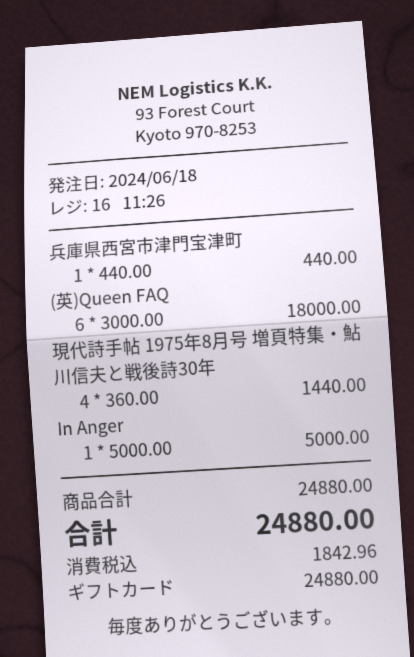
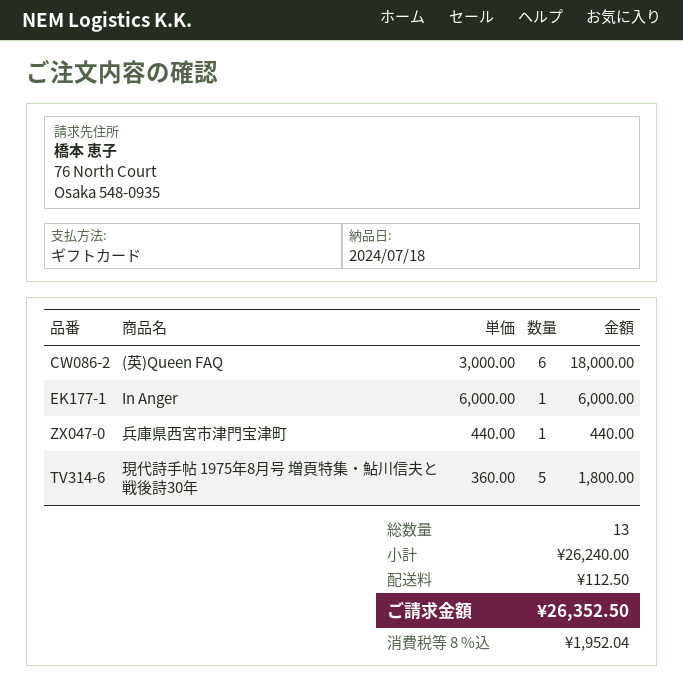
現代詩手帖 1975年8月号 増頁特集・鮎川信夫と戦後詩30年: 4 x 360.00 = 1440.00 -> 5 x 360.00 = 1800.00
In Anger: 1 x 5000.00 = 5000.00 -> 1 x 6000.00 = 6000.00
subtotal: 24880.00 -> 26240.00
shipping: none -> 112.50
tax: 1842.96 -> 1952.04
total: 24880.00 -> 26352.50

